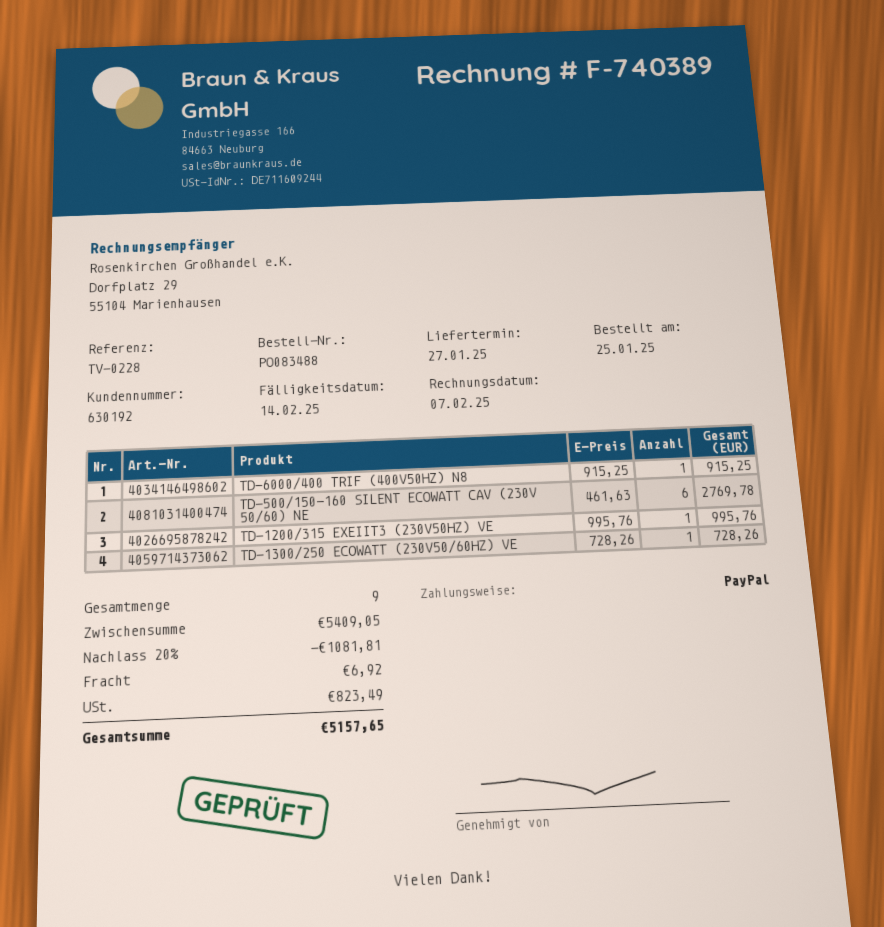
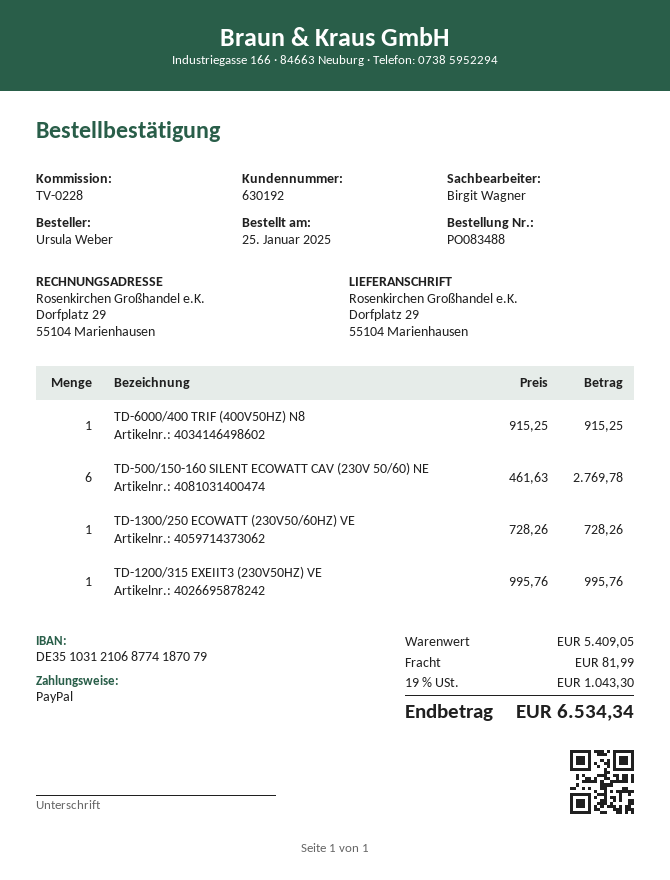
discount: 20% = 1081.81 -> none
shipping: 6.92 -> 81.99
tax: 823.49 -> 1043.30
total: 5157.65 -> 6534.34

